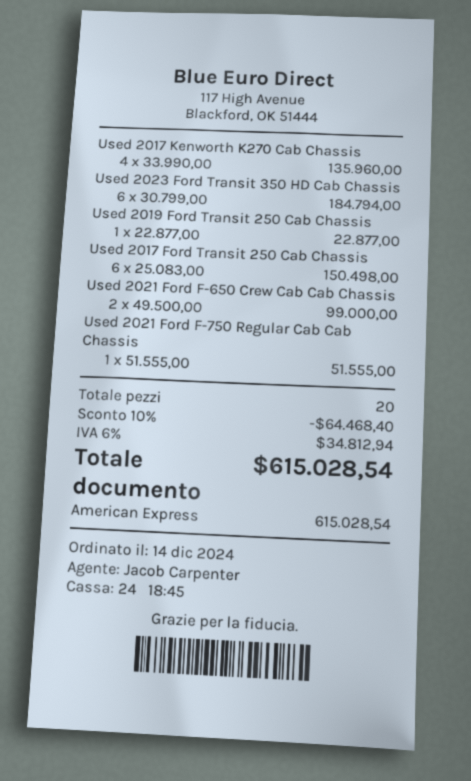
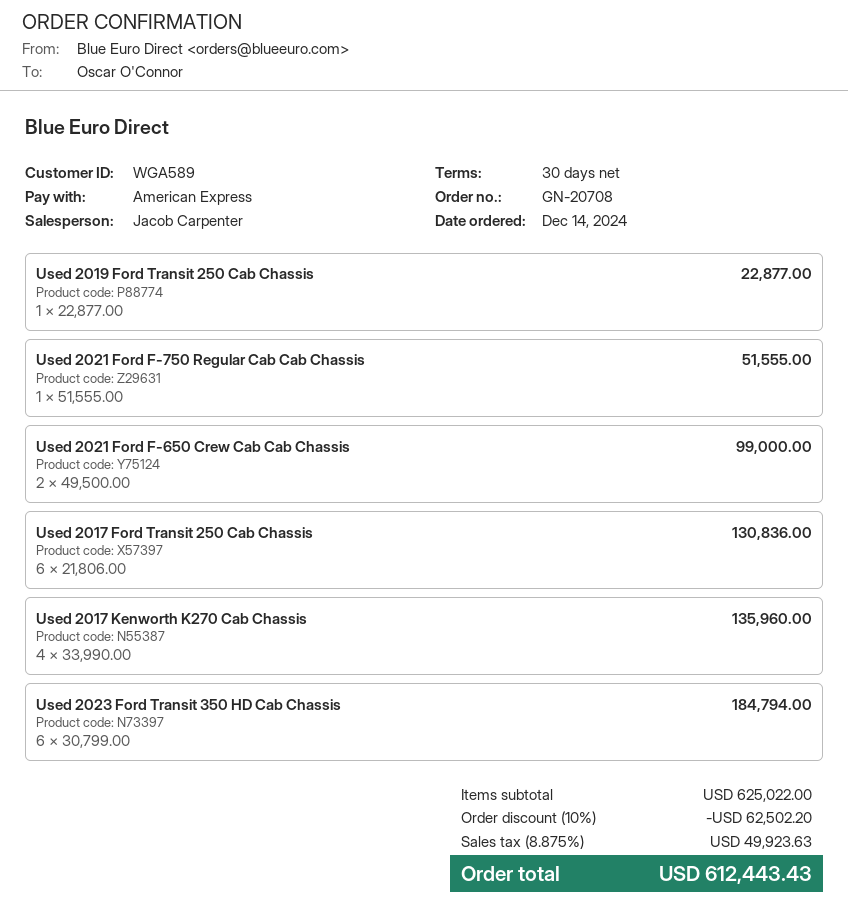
Used 2017 Ford Transit 250 Cab Chassis: 6 x 25083.00 = 150498.00 -> 6 x 21806.00 = 130836.00
discount: 10% = 64468.40 -> 10% = 62502.20
tax: 6% = 34812.94 -> 8.875% = 49923.63
total: 615028.54 -> 612443.43

